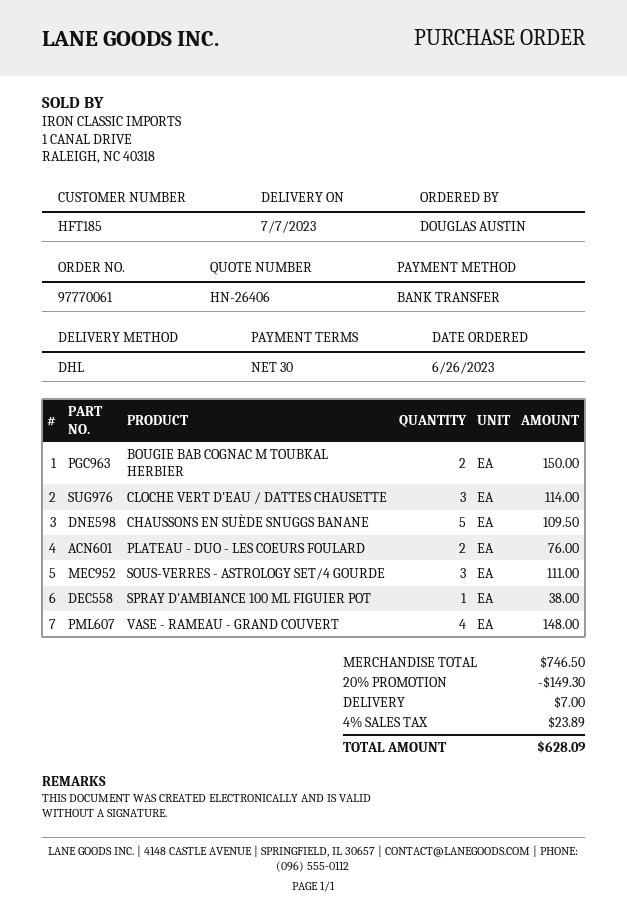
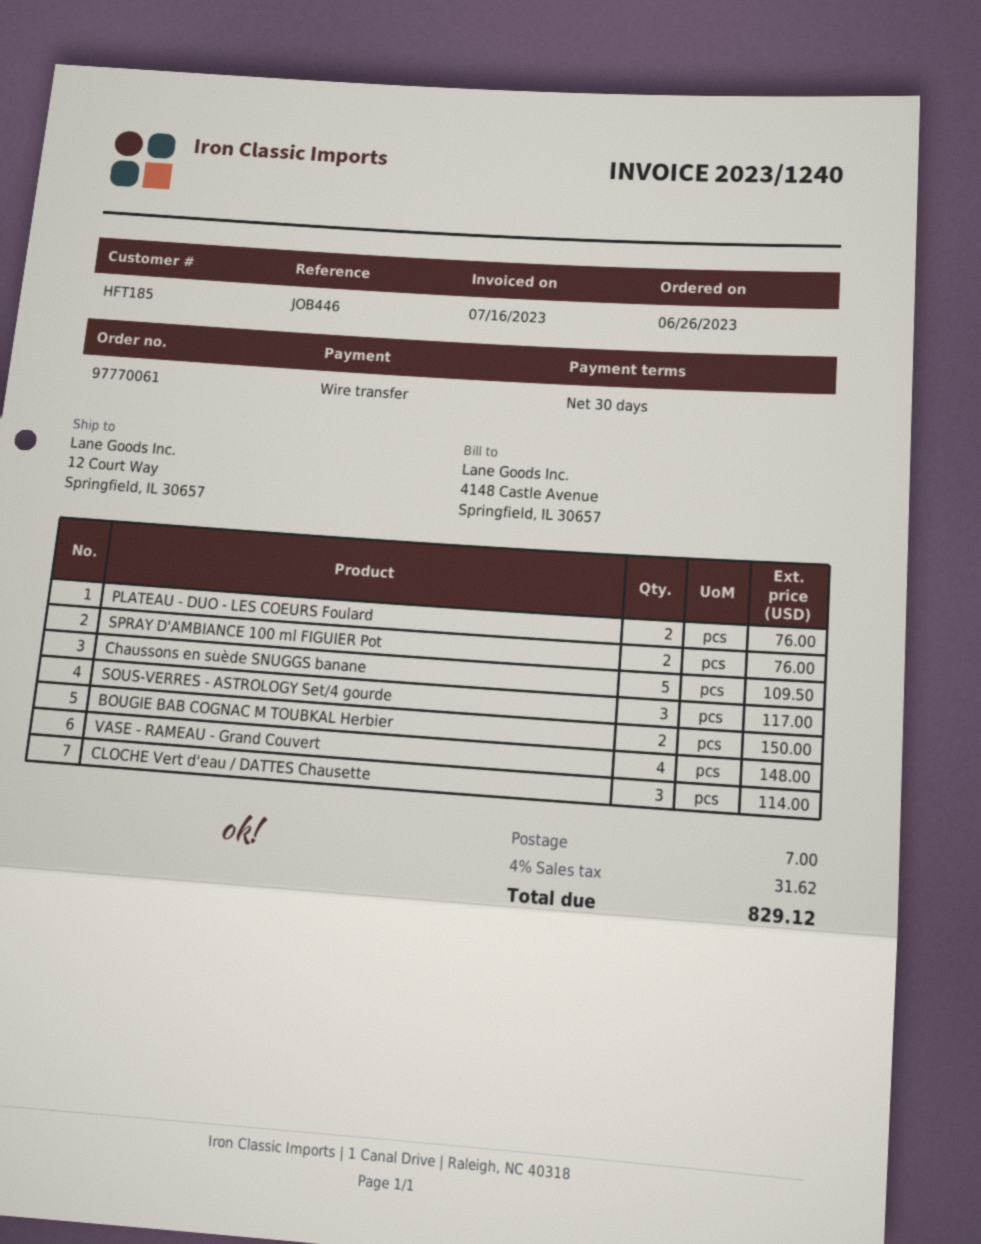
SOUS-VERRES - ASTROLOGY SET/4 GOURDE: 3 for 111.00 -> 3 for 117.00
SPRAY D'AMBIANCE 100 ML FIGUIER POT: 1 for 38.00 -> 2 for 76.00
discount: 20% = 149.30 -> none
tax: 4% = 23.89 -> 4% = 31.62
total: 628.09 -> 829.12

